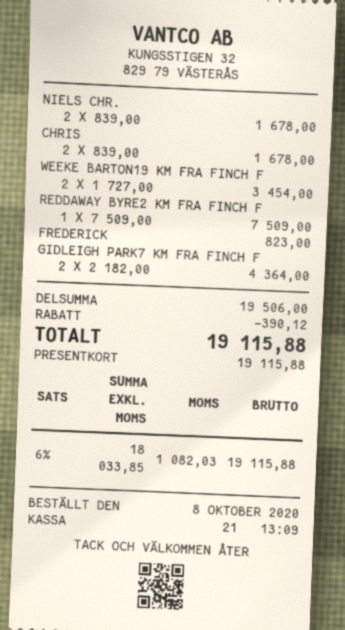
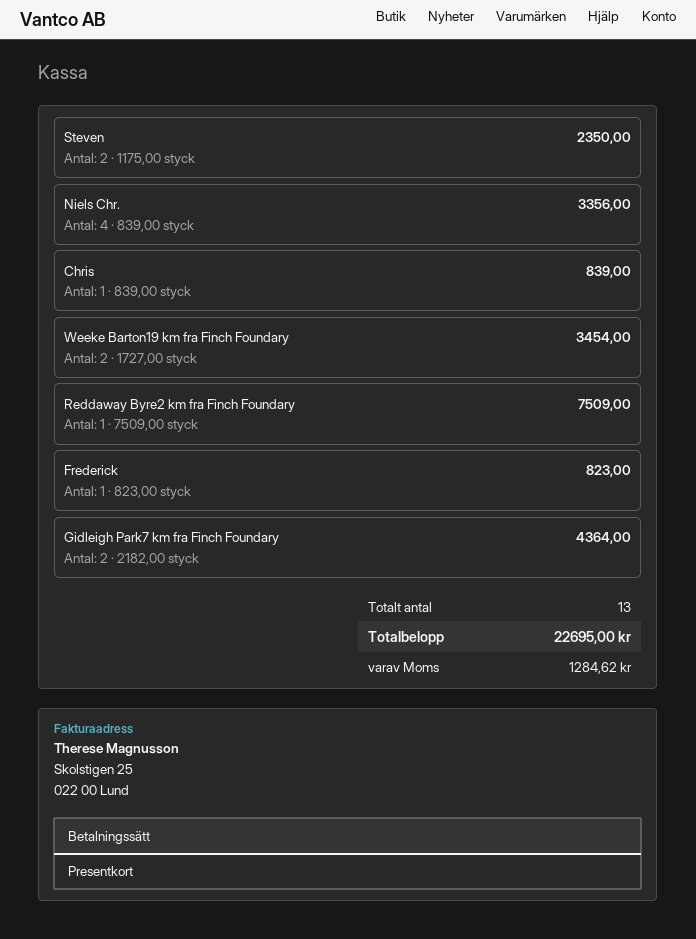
NIELS CHR.: 2 x 839.00 = 1678.00 -> 4 x 839.00 = 3356.00
CHRIS: 2 x 839.00 = 1678.00 -> 1 x 839.00 = 839.00
Steven: none -> 2 x 1175.00 = 2350.00
discount: 390.12 -> none
tax: 1082.03 -> 1284.62
total: 19115.88 -> 22695.00

